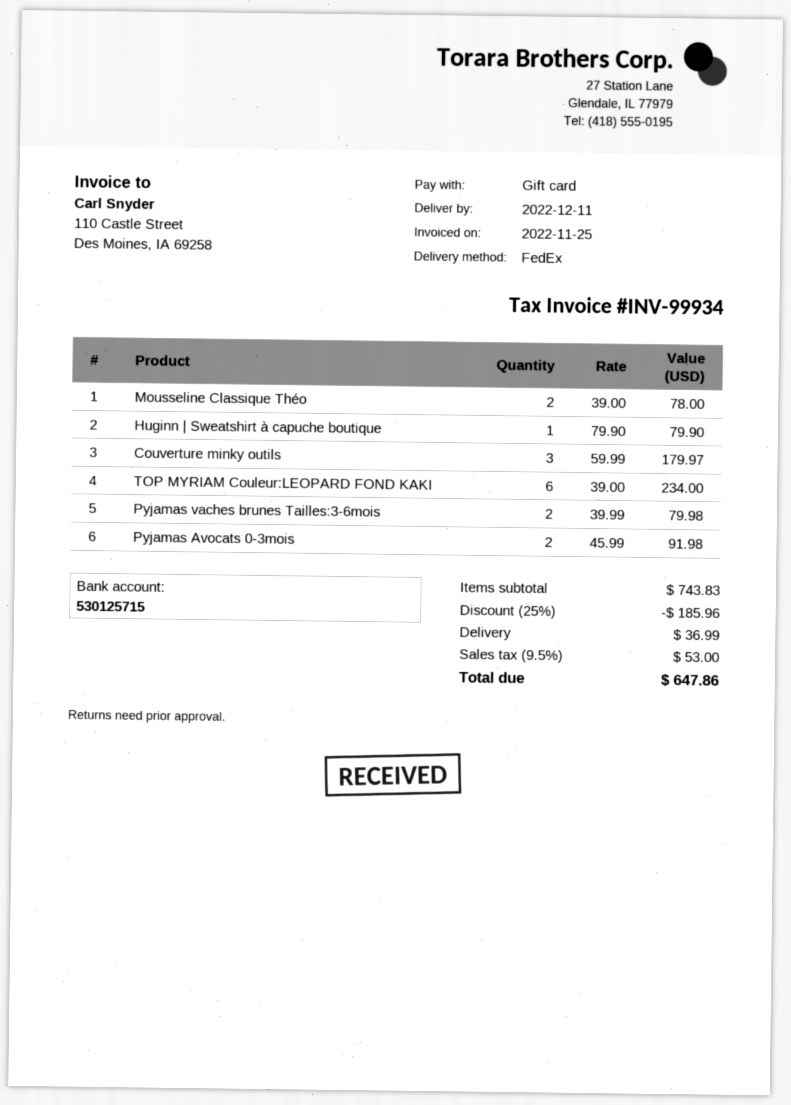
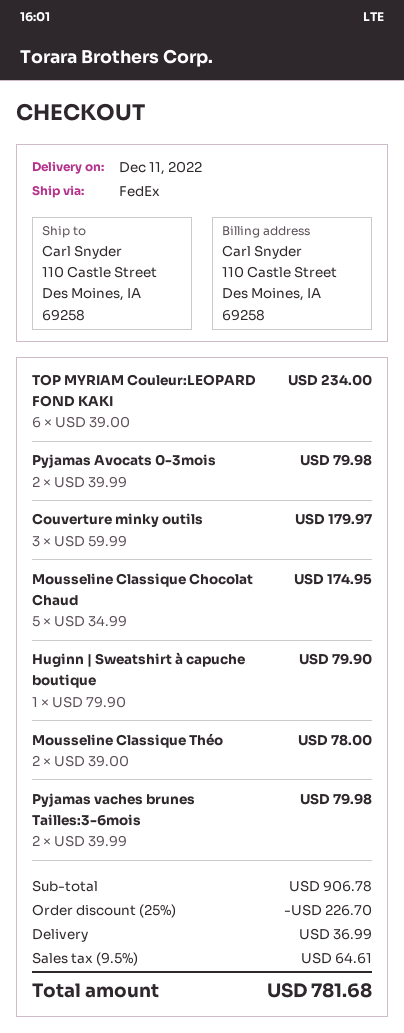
Pyjamas Avocats 0-3mois: 2 x 45.99 = 91.98 -> 2 x 39.99 = 79.98
Mousseline Classique Chocolat Chaud: none -> 5 x 34.99 = 174.95
subtotal: 743.83 -> 906.78
discount: 25% = 185.96 -> 25% = 226.70
tax: 9.5% = 53.00 -> 9.5% = 64.61
total: 647.86 -> 781.68

